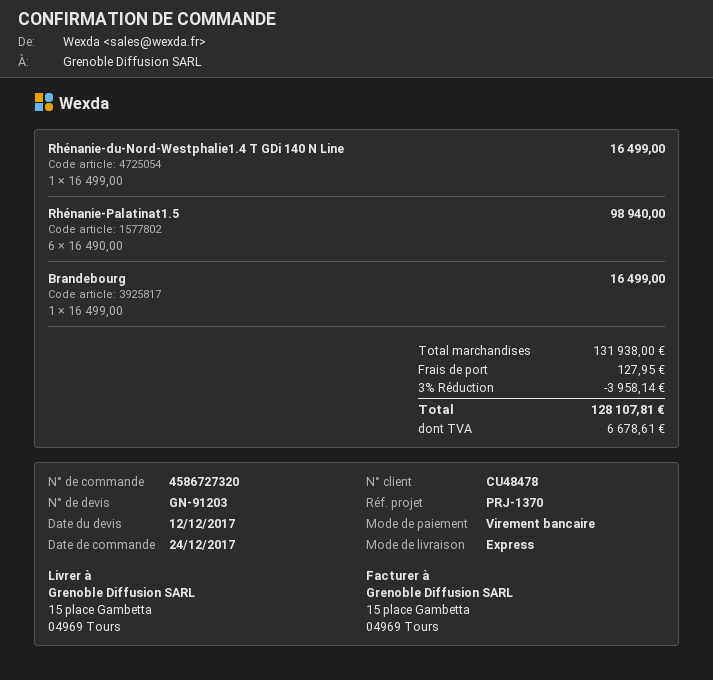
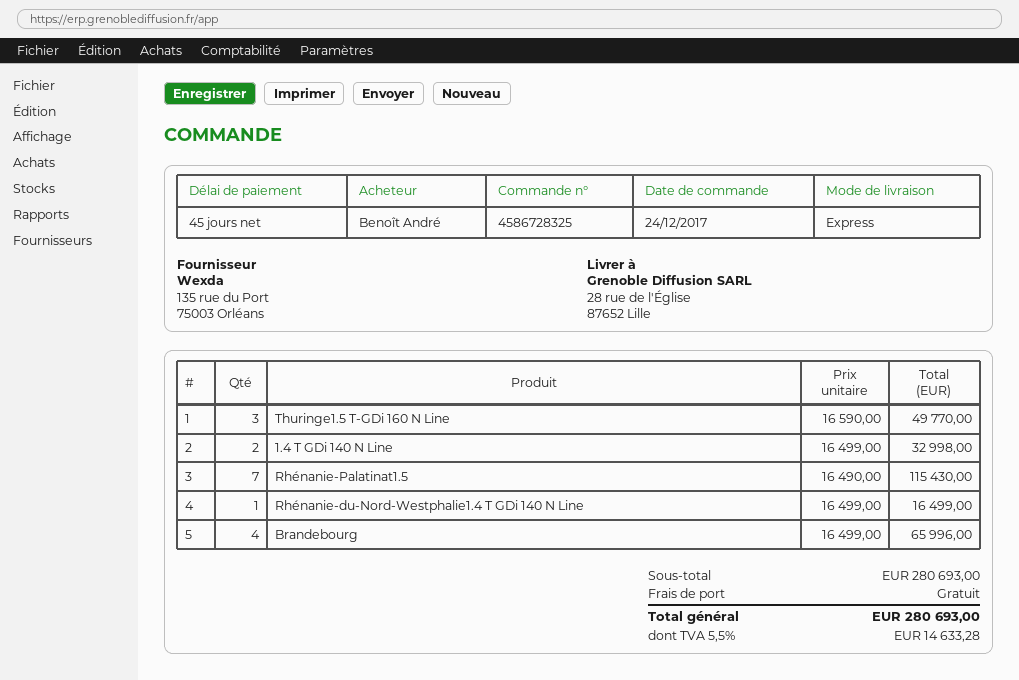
order number: 4586727320 -> 4586728325
ship to: 15 place Gambetta, 04969 Tours -> 28 rue de l'Église, 87652 Lille
Rhénanie-Palatinat1.5: 6 x 16490.00 = 98940.00 -> 7 x 16490.00 = 115430.00
Brandebourg: 1 x 16499.00 = 16499.00 -> 4 x 16499.00 = 65996.00
Thuringe1.5 T-GDi 160 N Line: none -> 3 x 16590.00 = 49770.00
1.4 T GDi 140 N Line: none -> 2 x 16499.00 = 32998.00
subtotal: 131938.00 -> 280693.00
discount: 3% = 3958.14 -> none
shipping: 127.95 -> 0.00
tax: 6678.61 -> 14633.28
total: 128107.81 -> 280693.00

